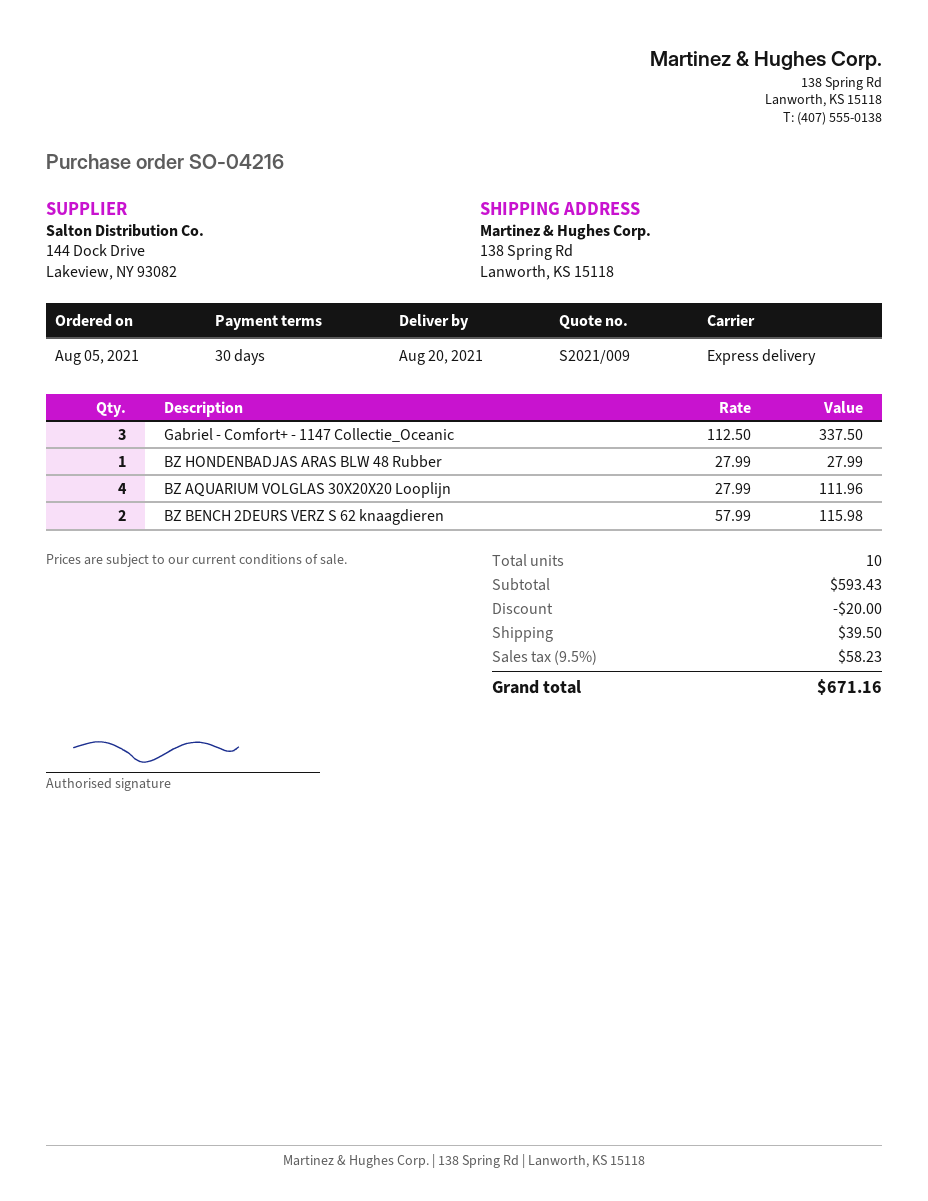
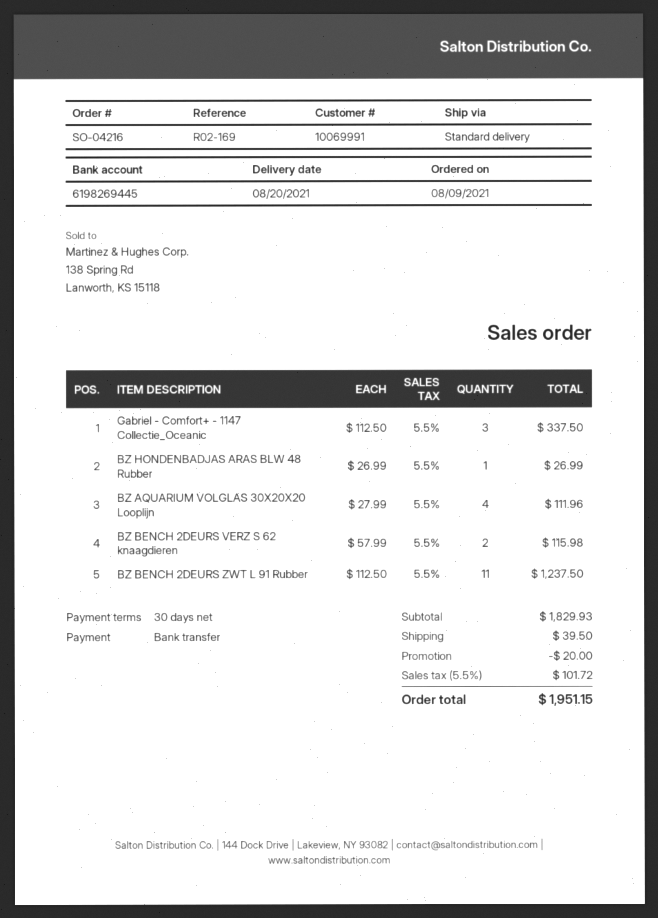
order date: 2021-08-05 -> 2021-08-09
shipping method: express -> standard
BZ HONDENBADJAS ARAS BLW 48 Rubber: 1 x 27.99 = 27.99 -> 1 x 26.99 = 26.99
BZ BENCH 2DEURS ZWT L 91 Rubber: none -> 11 x 112.50 = 1237.50
subtotal: 593.43 -> 1829.93
tax: 9.5% = 58.23 -> 5.5% = 101.72
total: 671.16 -> 1951.15

